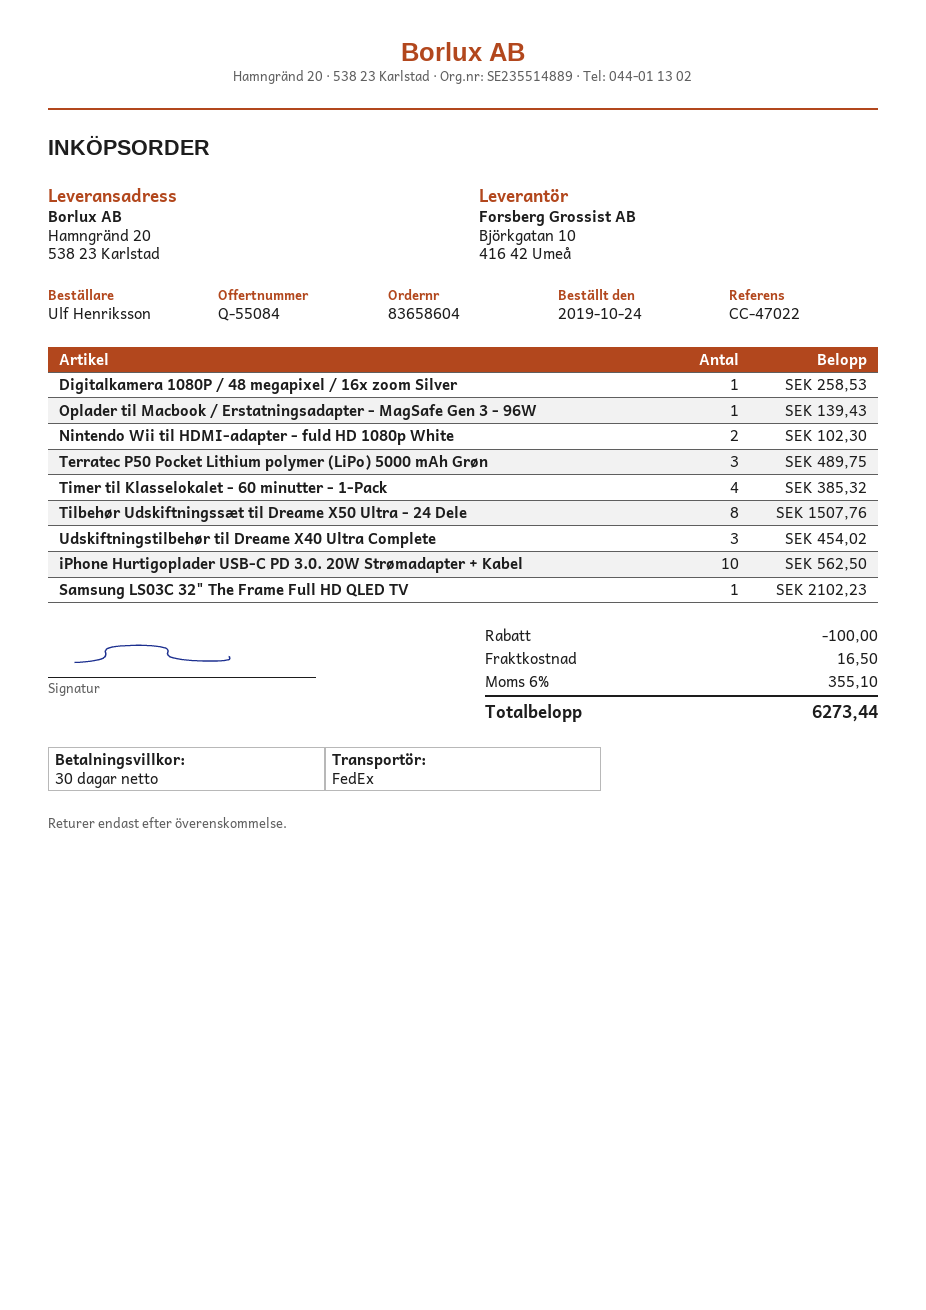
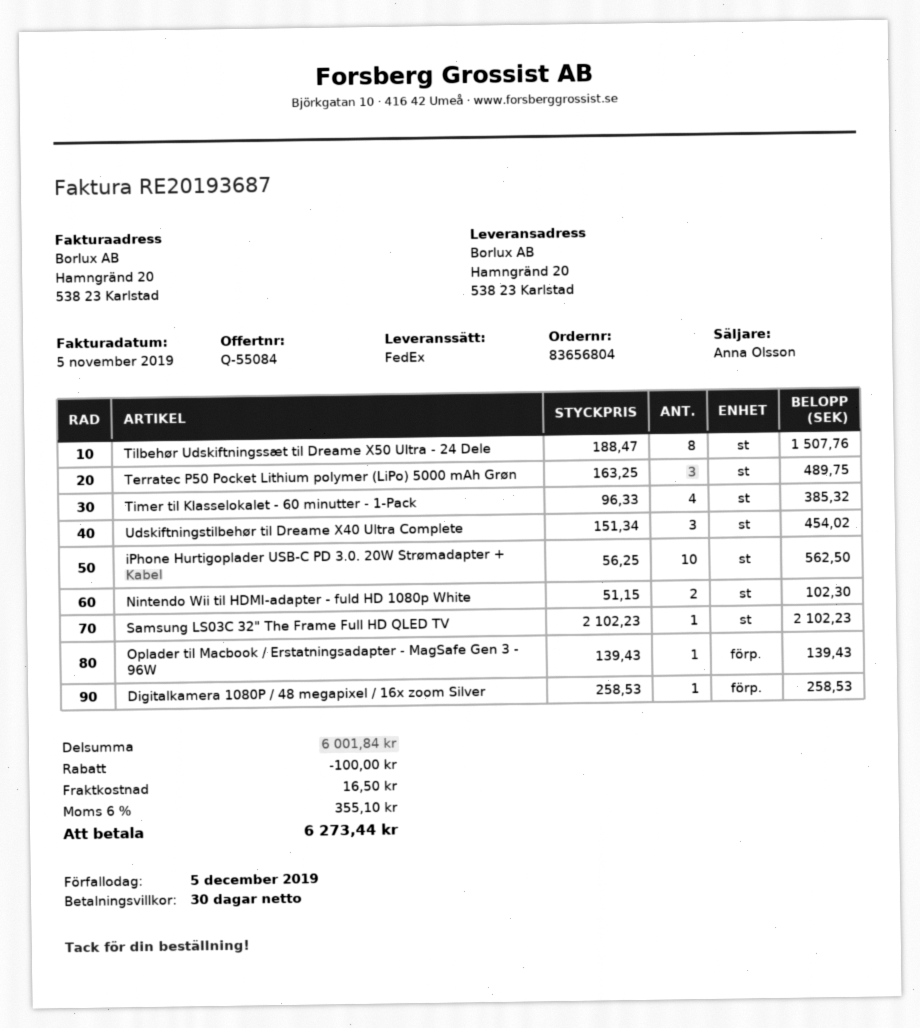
order number: 83658604 -> 83656804

